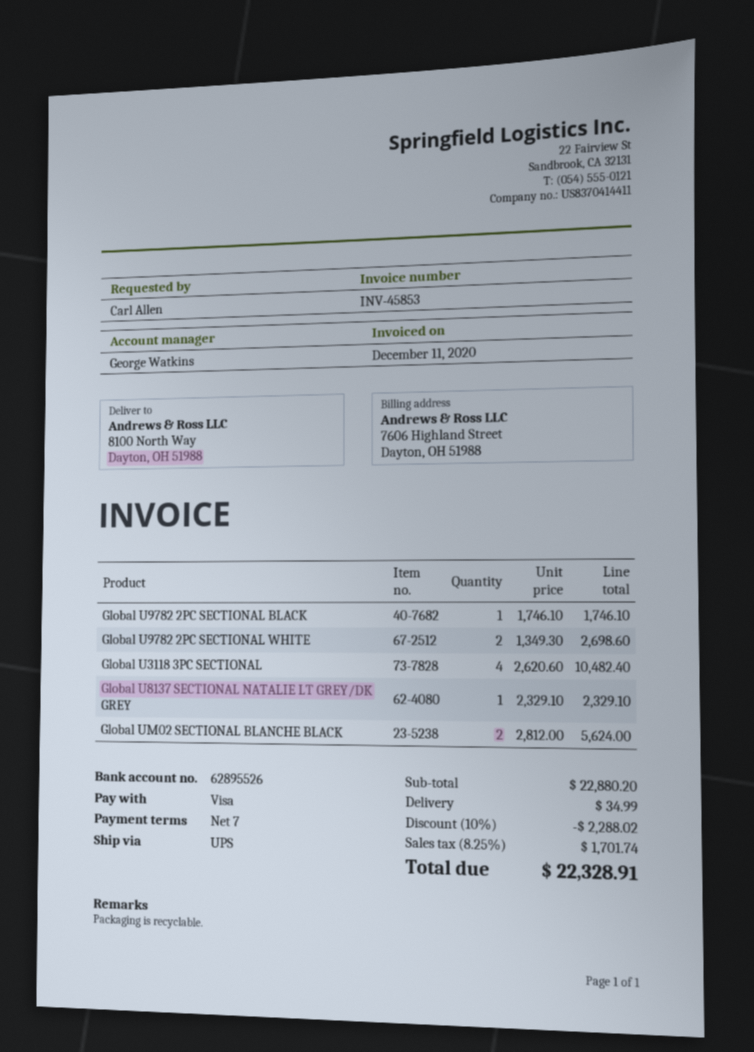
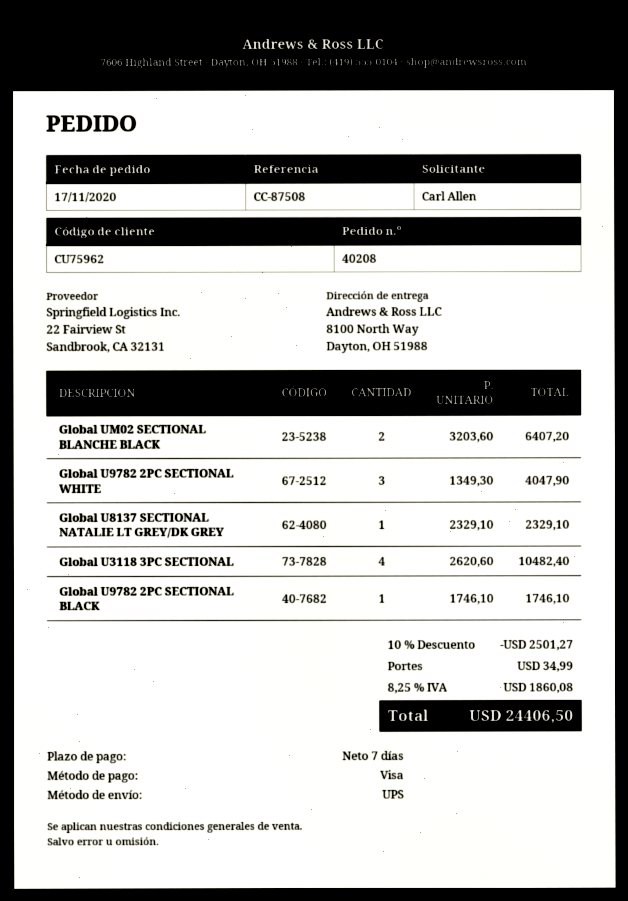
Global U9782 2PC SECTIONAL WHITE: 2 x 1349.30 = 2698.60 -> 3 x 1349.30 = 4047.90
Global UM02 SECTIONAL BLANCHE BLACK: 2 x 2812.00 = 5624.00 -> 2 x 3203.60 = 6407.20
discount: 10% = 2288.02 -> 10% = 2501.27
tax: 8.25% = 1701.74 -> 8.25% = 1860.08
total: 22328.91 -> 24406.50

